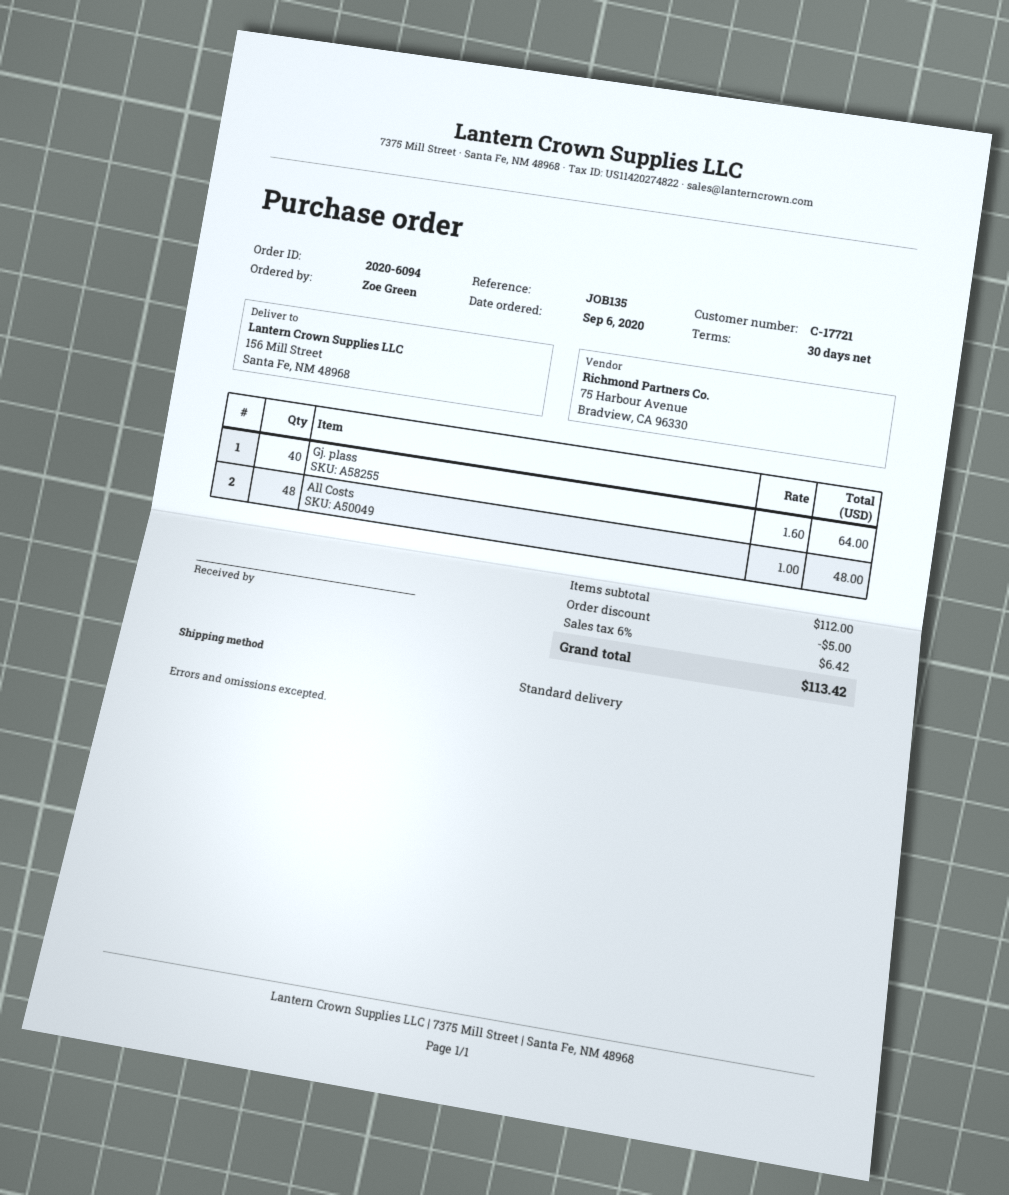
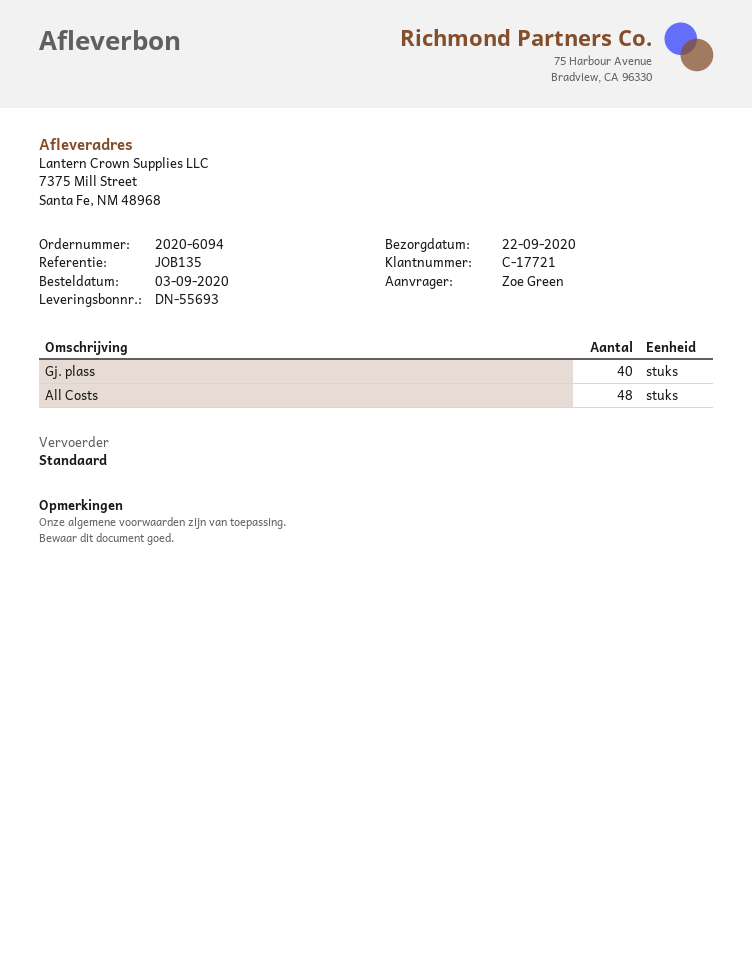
order date: 2020-09-06 -> 2020-09-03
ship to: 156 Mill Street, Santa Fe, NM 48968 -> 7375 Mill Street, Santa Fe, NM 48968

